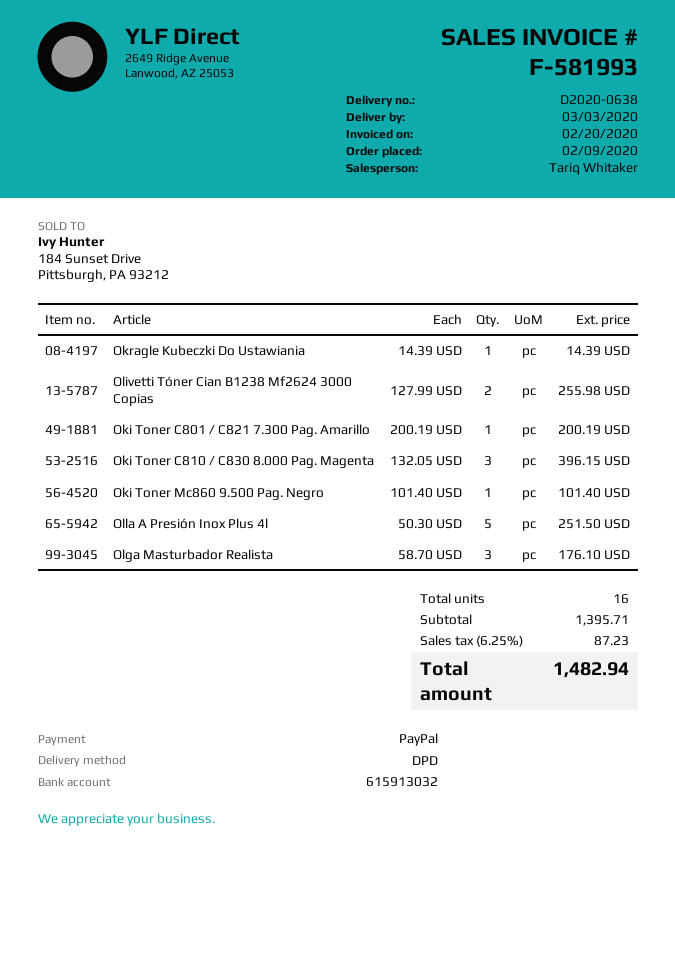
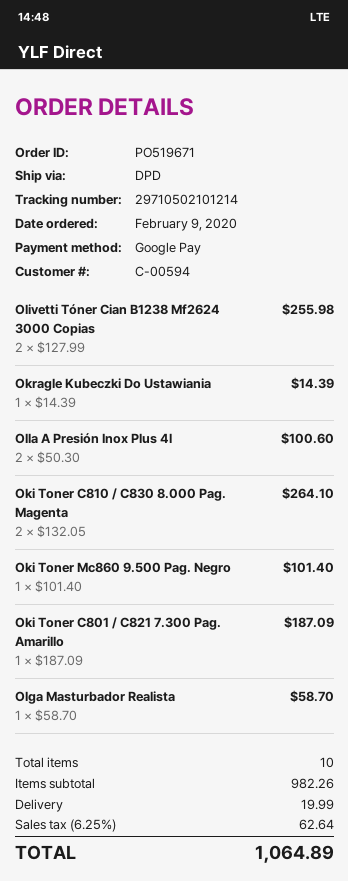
payment method: PayPal -> Google Pay
Oki Toner C801 / C821 7.300 Pag. Amarillo: 1 x 200.19 = 200.19 -> 1 x 187.09 = 187.09
Oki Toner C810 / C830 8.000 Pag. Magenta: 3 x 132.05 = 396.15 -> 2 x 132.05 = 264.10
Olla A Presión Inox Plus 4l: 5 x 50.30 = 251.50 -> 2 x 50.30 = 100.60
Olga Masturbador Realista: 3 x 58.70 = 176.10 -> 1 x 58.70 = 58.70
total quantity: 16 -> 10
subtotal: 1395.71 -> 982.26
shipping: none -> 19.99
tax: 6.25% = 87.23 -> 6.25% = 62.64
total: 1482.94 -> 1064.89

